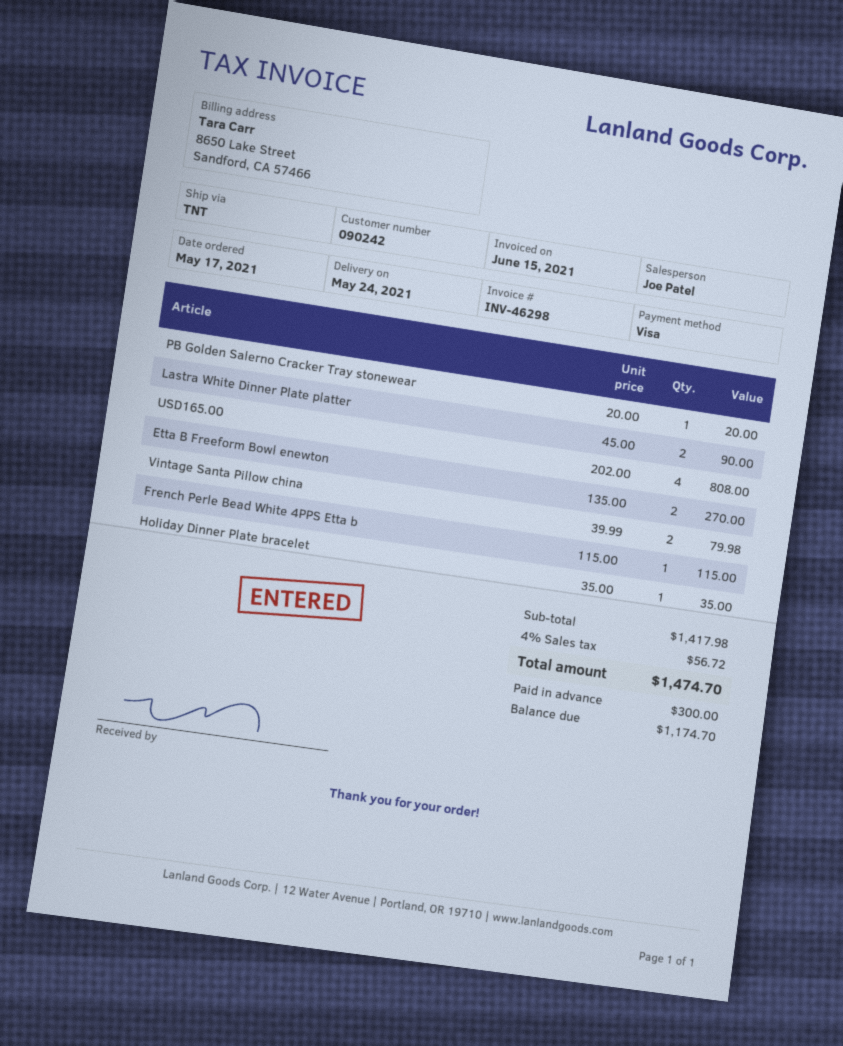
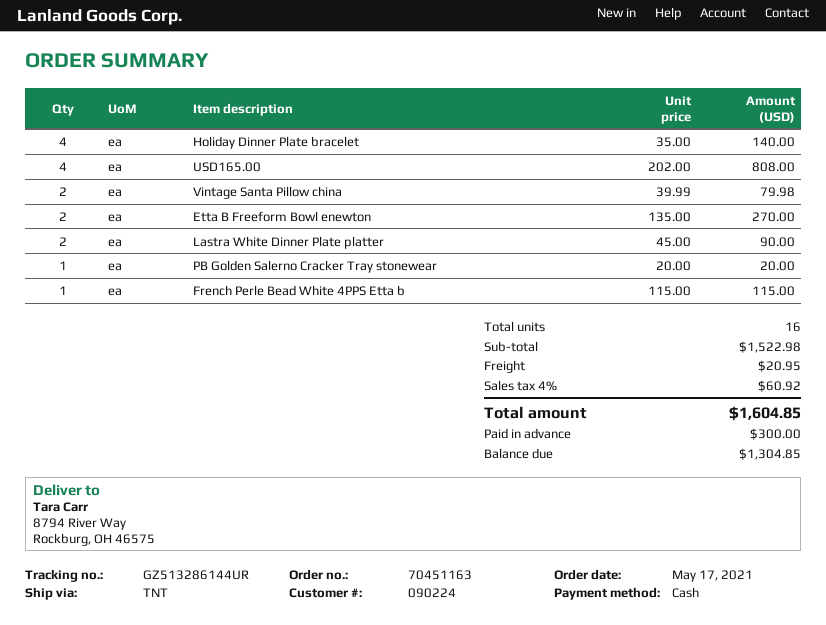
customer number: 090242 -> 090224
payment method: Visa -> cash
Holiday Dinner Plate bracelet: 1 x 35.00 = 35.00 -> 4 x 35.00 = 140.00
subtotal: 1417.98 -> 1522.98
shipping: none -> 20.95
tax: 4% = 56.72 -> 4% = 60.92
total: 1474.70 -> 1604.85
balance: 1174.70 -> 1304.85

